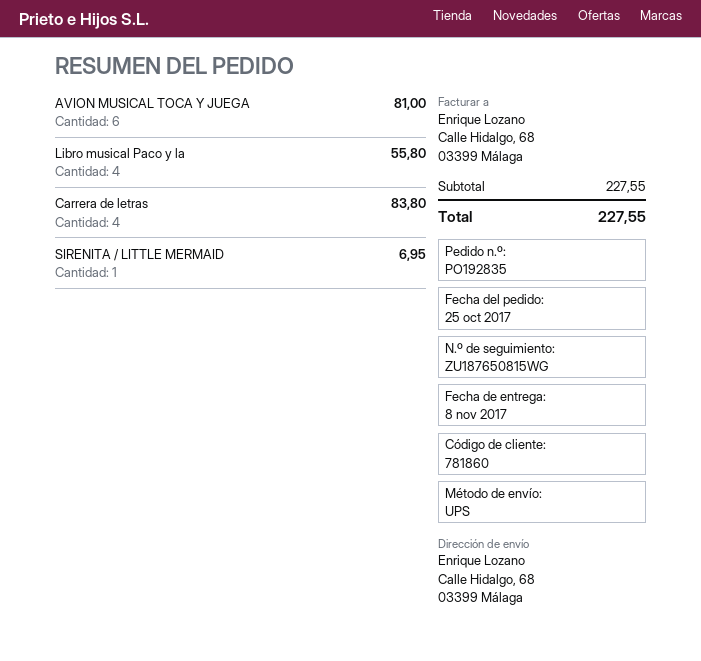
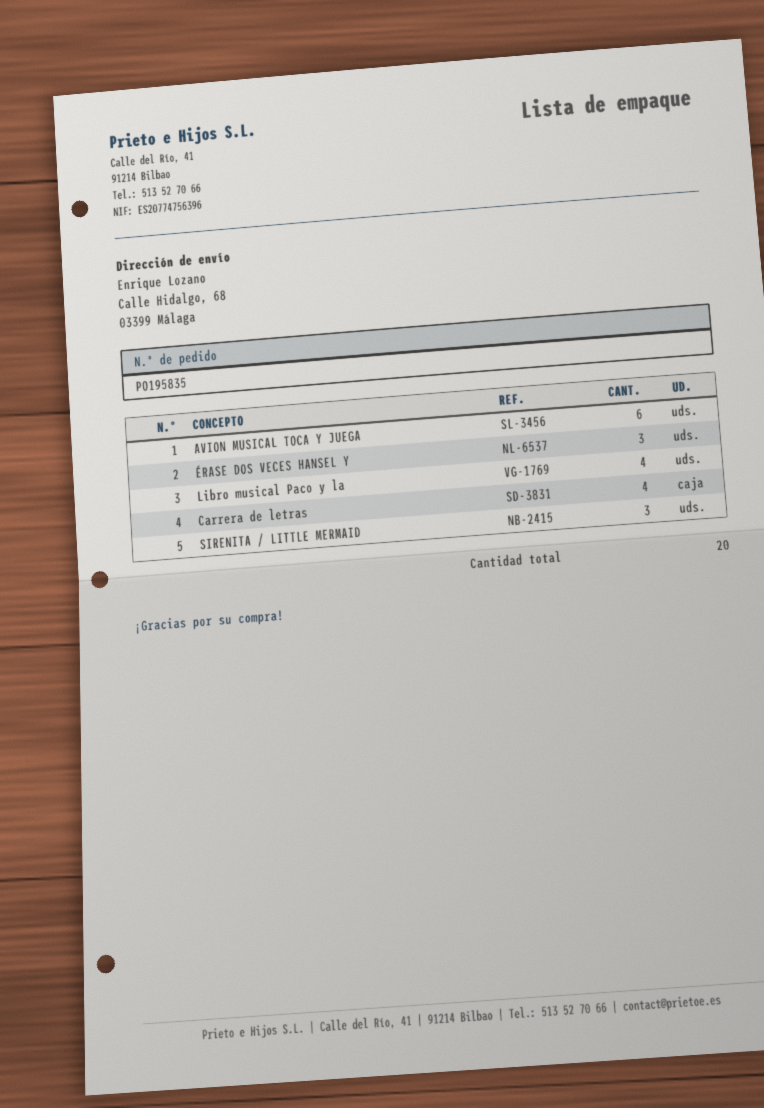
order number: PO192835 -> PO195835
SIRENITA / LITTLE MERMAID: 1 -> 3
ÉRASE DOS VECES HANSEL Y: none -> 3

